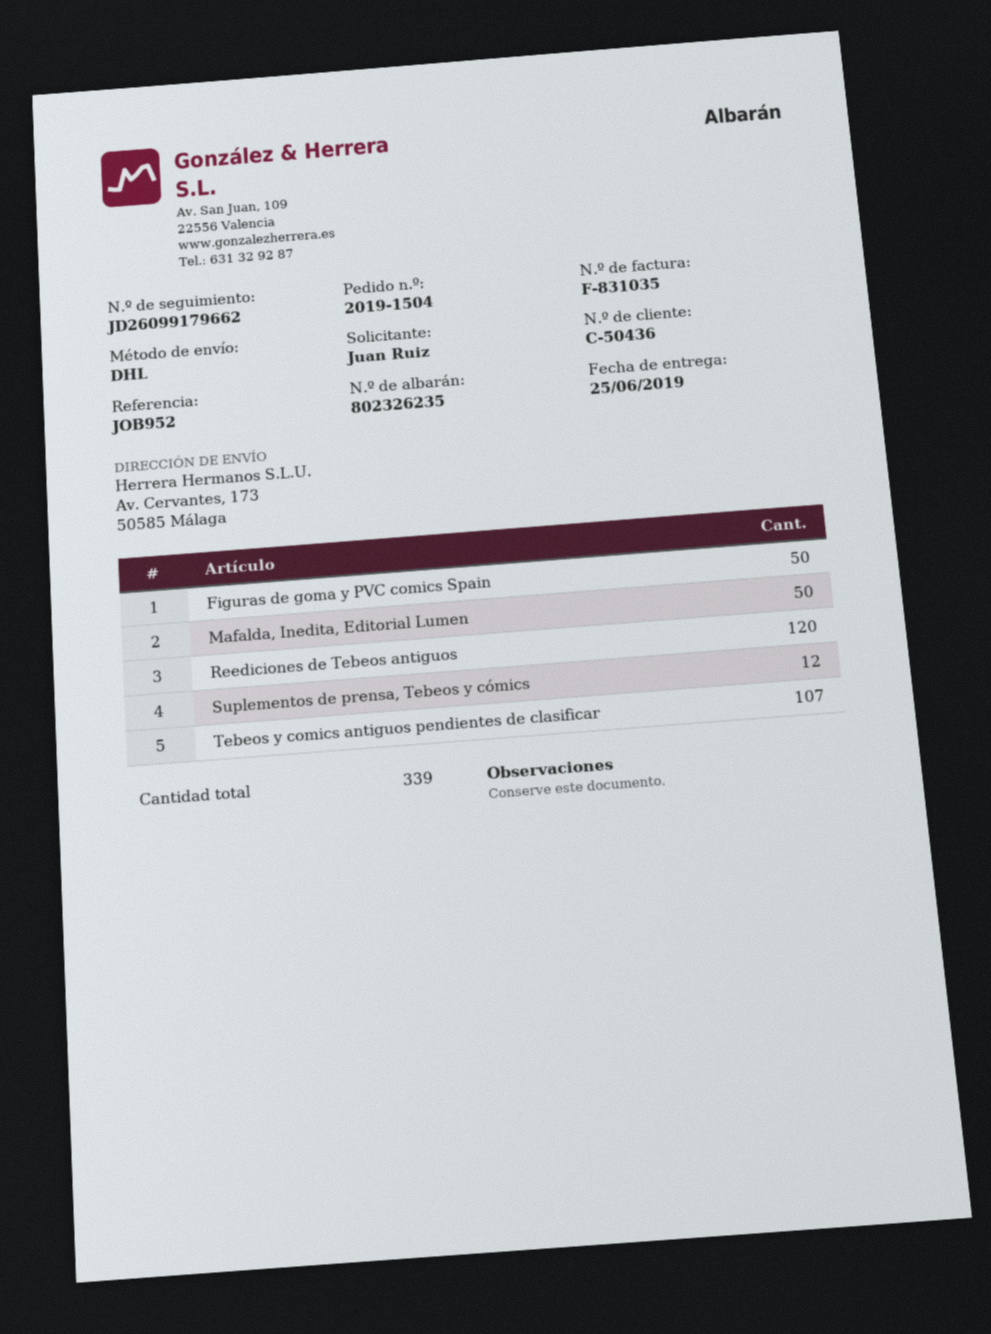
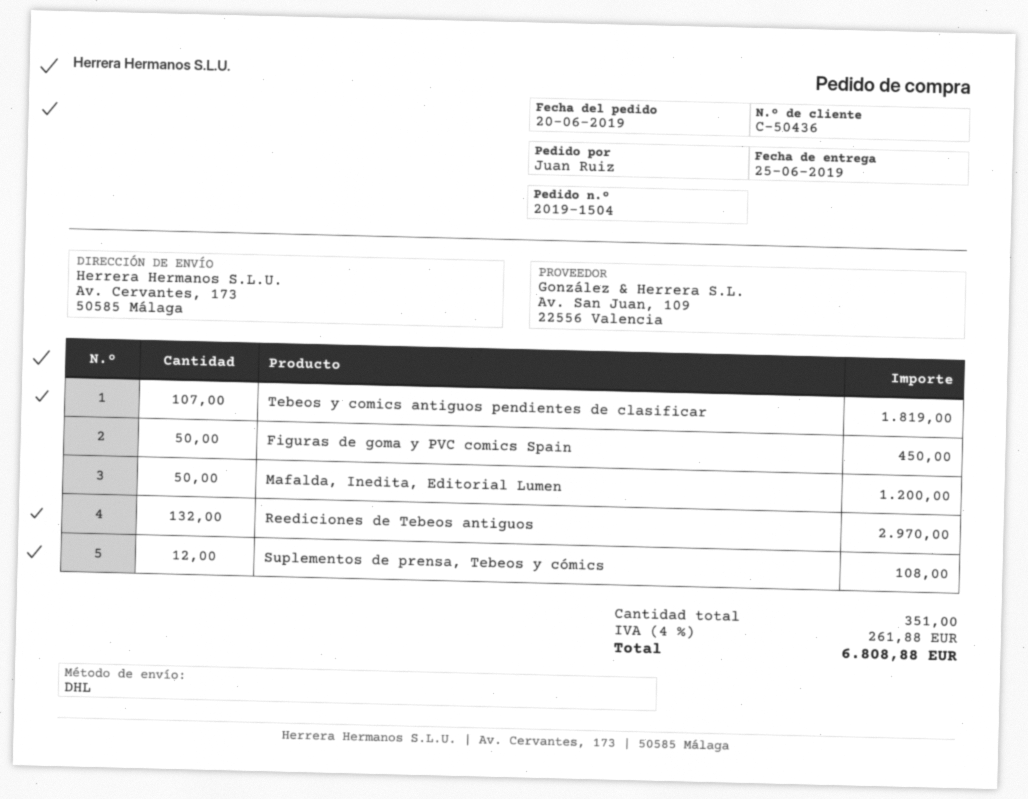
Reediciones de Tebeos antiguos: 120 -> 132
total quantity: 339 -> 351

